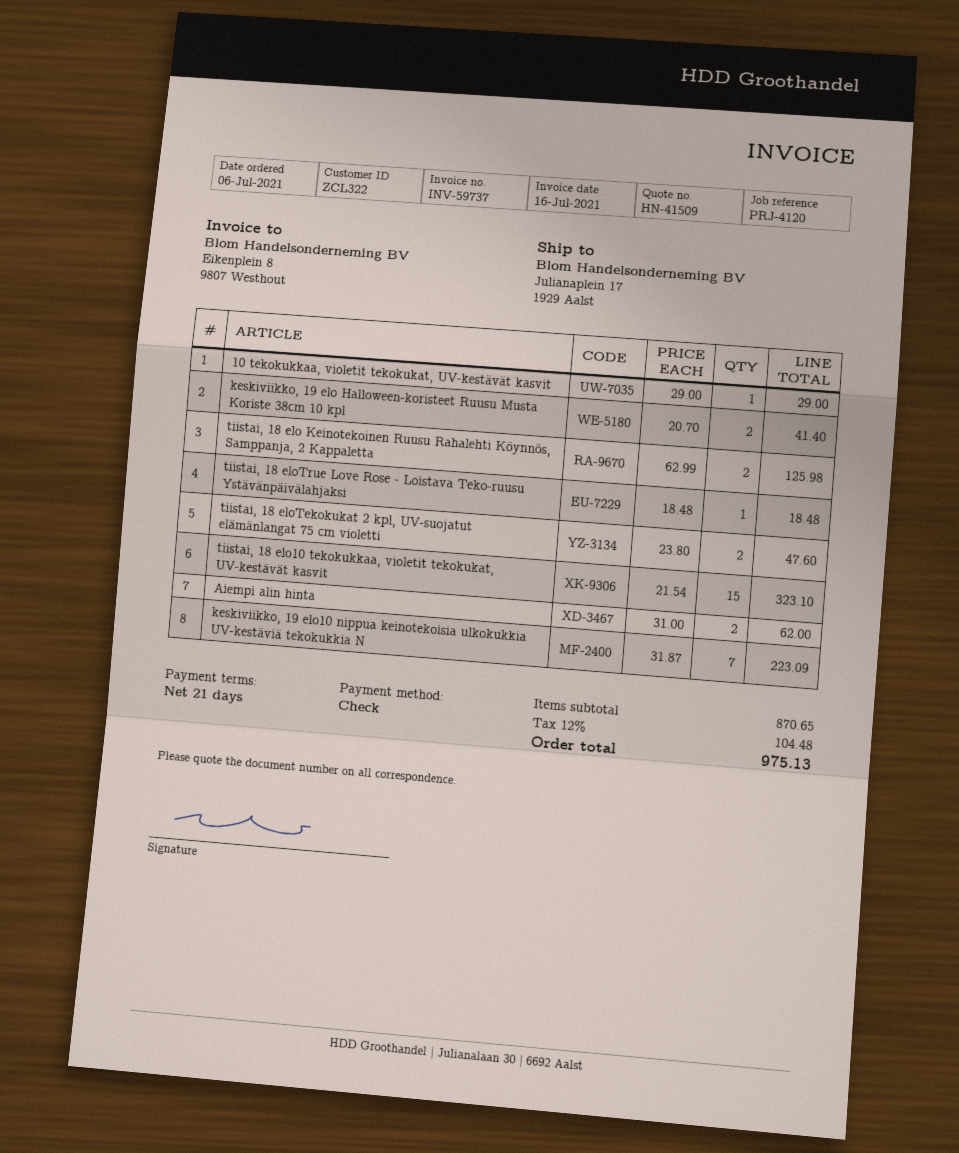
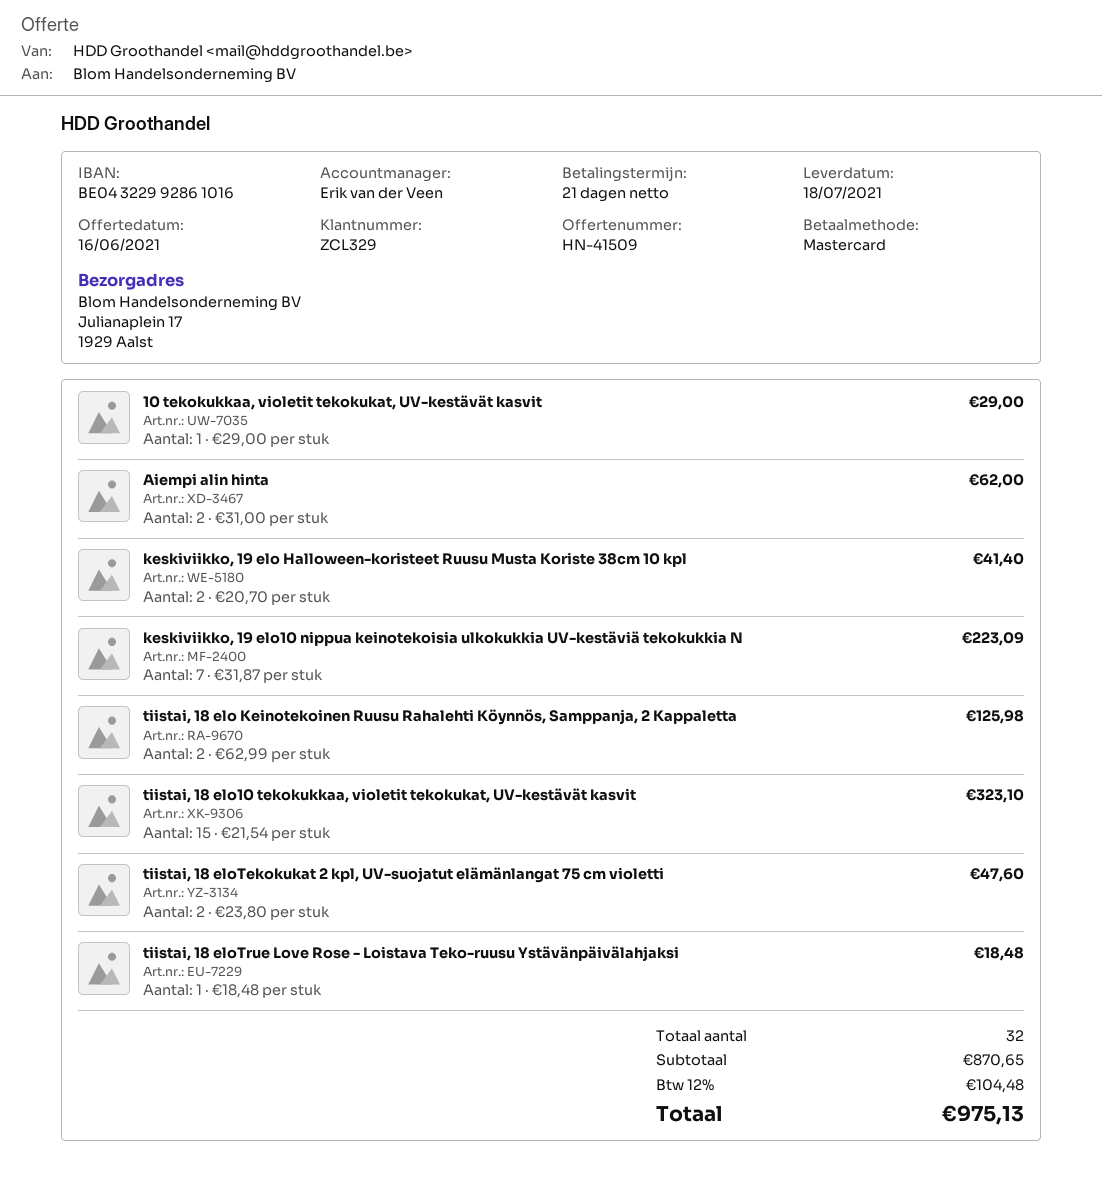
customer number: ZCL322 -> ZCL329
payment method: cheque -> Mastercard

